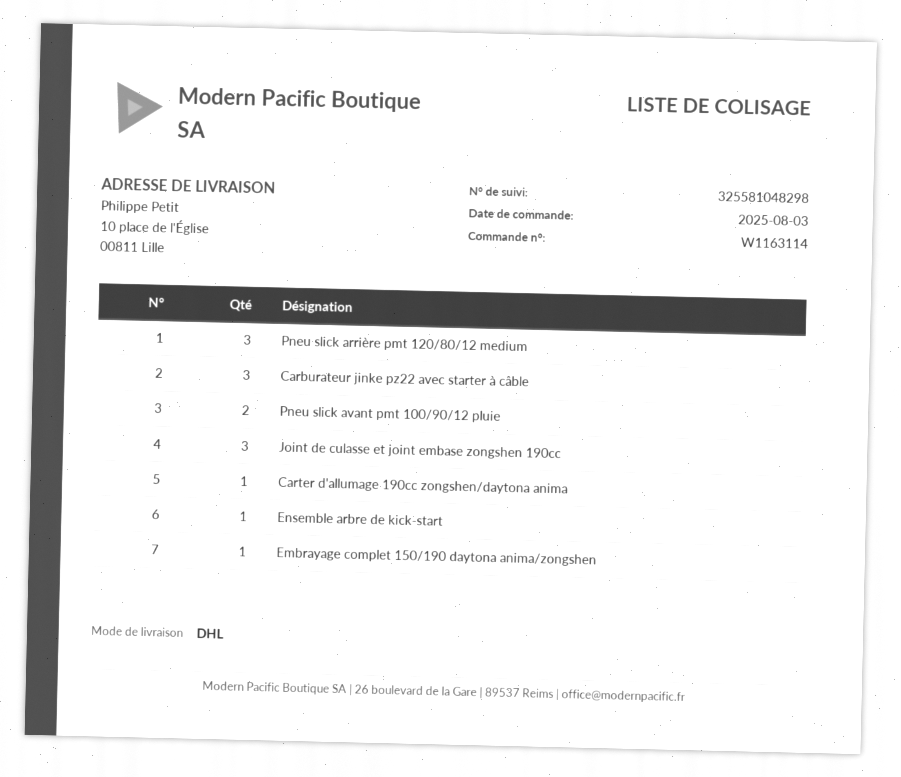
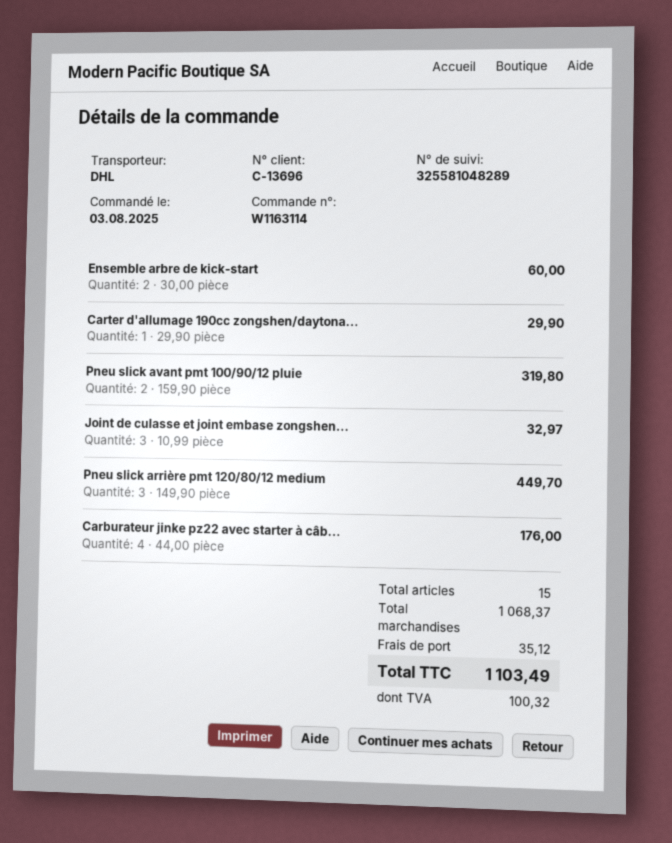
tracking number: 325581048298 -> 325581048289
Carburateur jinke pz22 avec starter à câble: 3 -> 4
Ensemble arbre de kick-start: 1 -> 2
Embrayage complet 150/190 daytona anima/zongshen: 1 -> none

